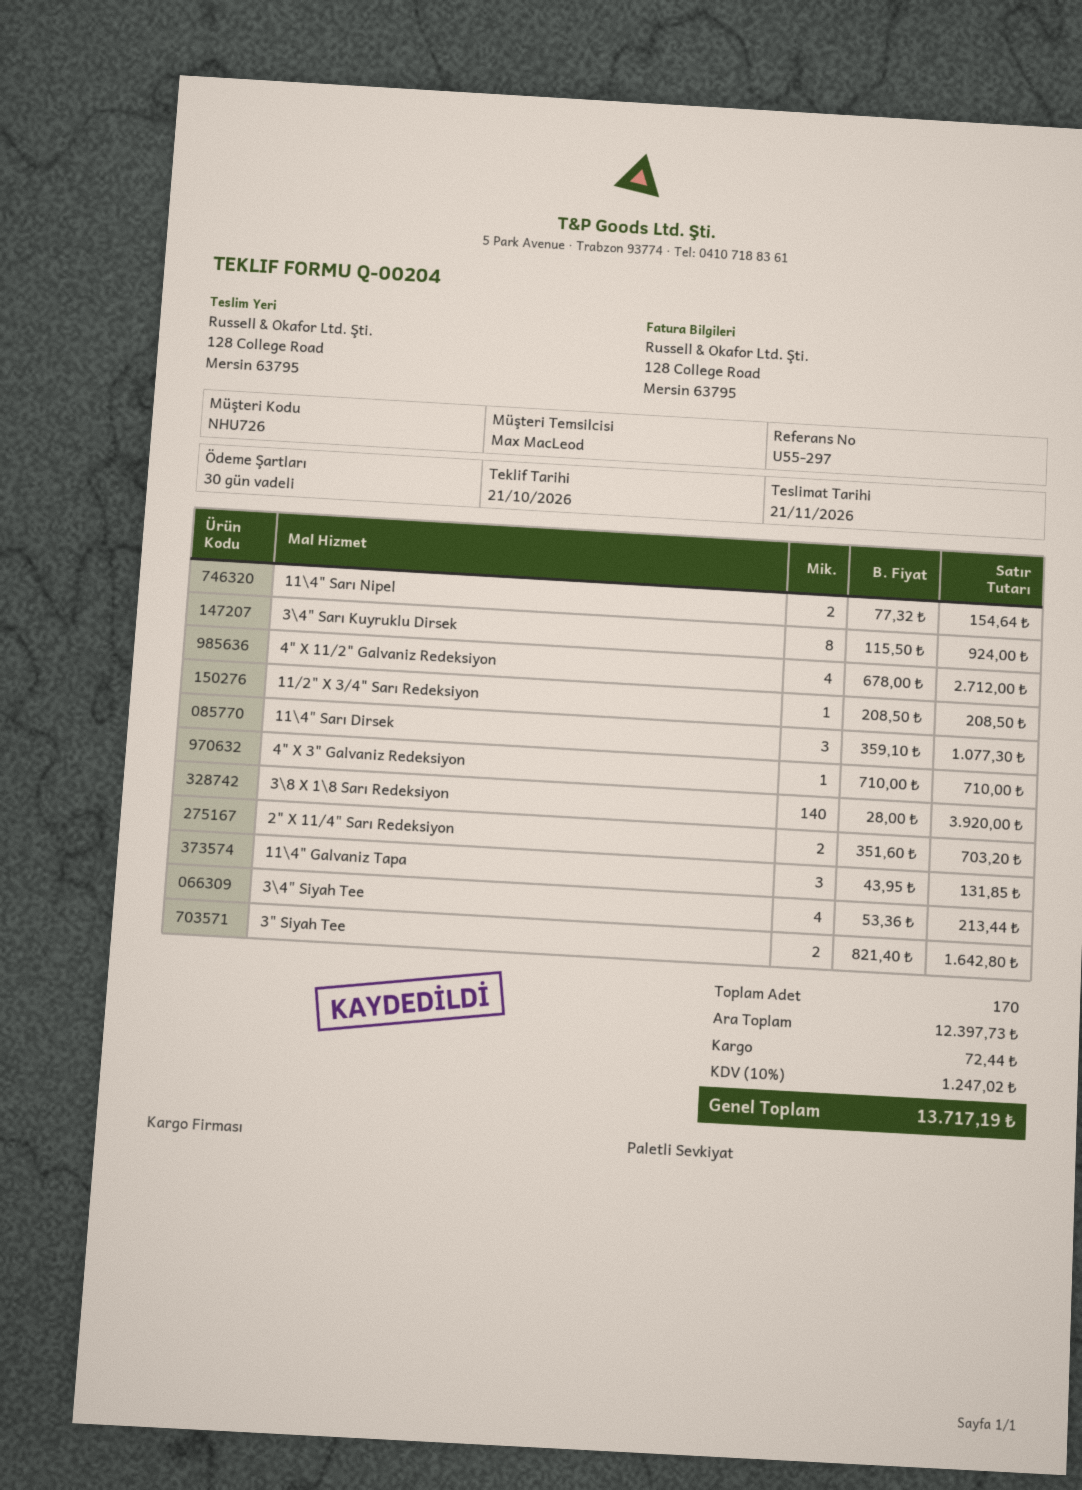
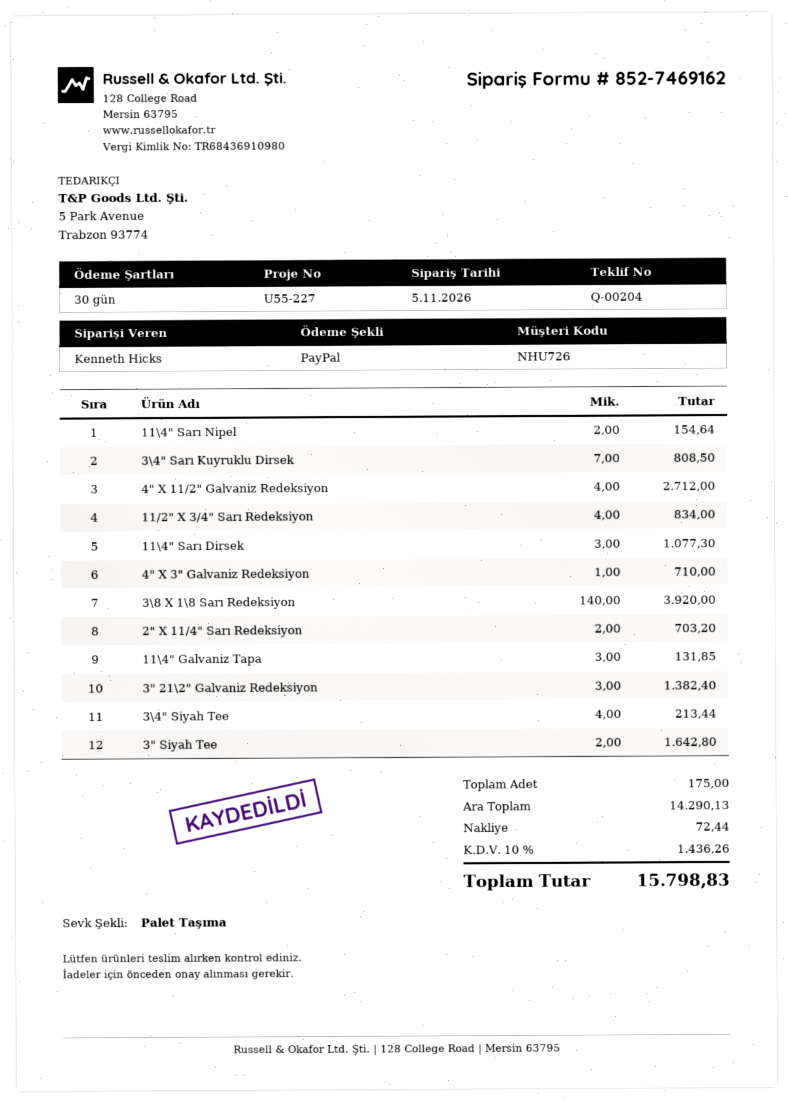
reference: U55-297 -> U55-227
3\4" Sarı Kuyruklu Dirsek: 8 for 924.00 -> 7 for 808.50
11/2" X 3/4" Sarı Redeksiyon: 1 for 208.50 -> 4 for 834.00
3" 21\2" Galvaniz Redeksiyon: none -> 3 for 1382.40
total quantity: 170 -> 175
subtotal: 12397.73 -> 14290.13
tax: 10% = 1247.02 -> 10% = 1436.26
total: 13717.19 -> 15798.83

